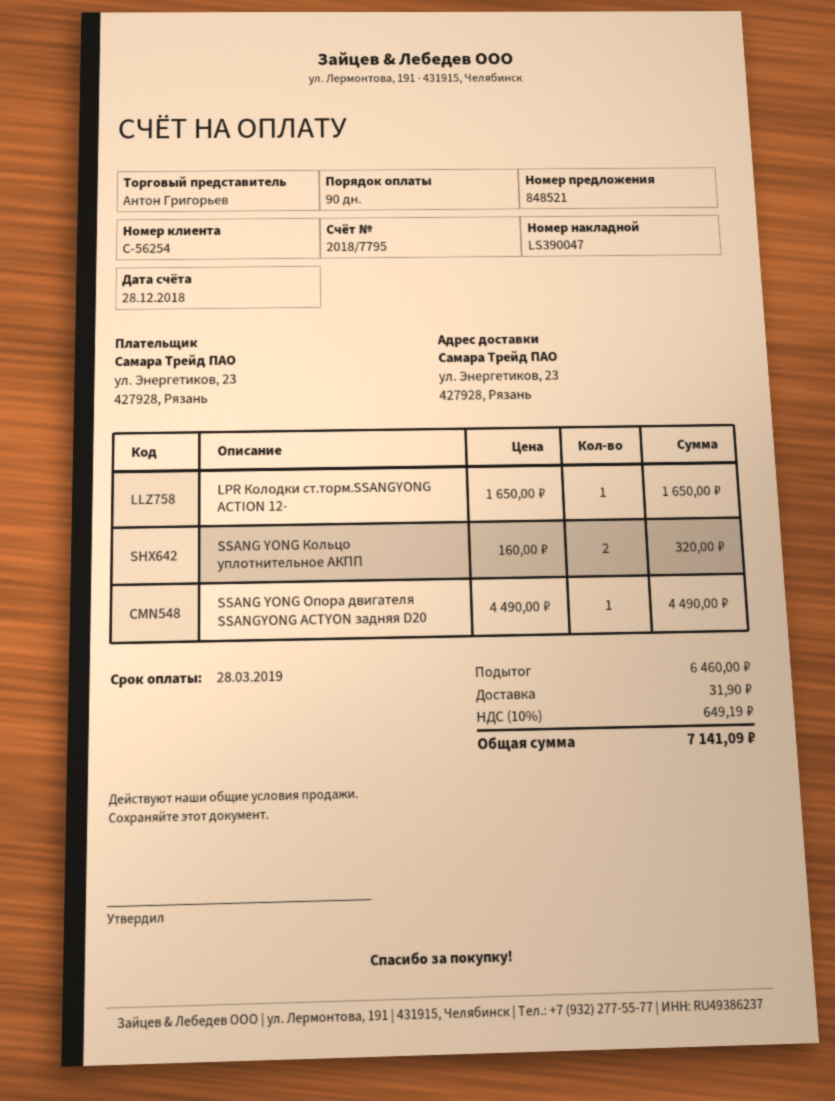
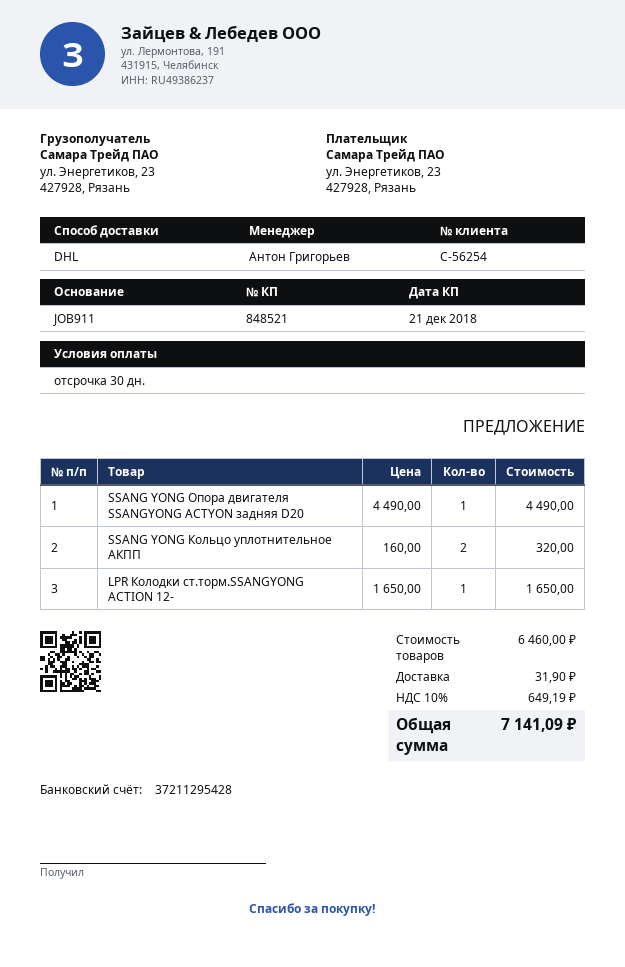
payment terms: 90 days -> 30 days

